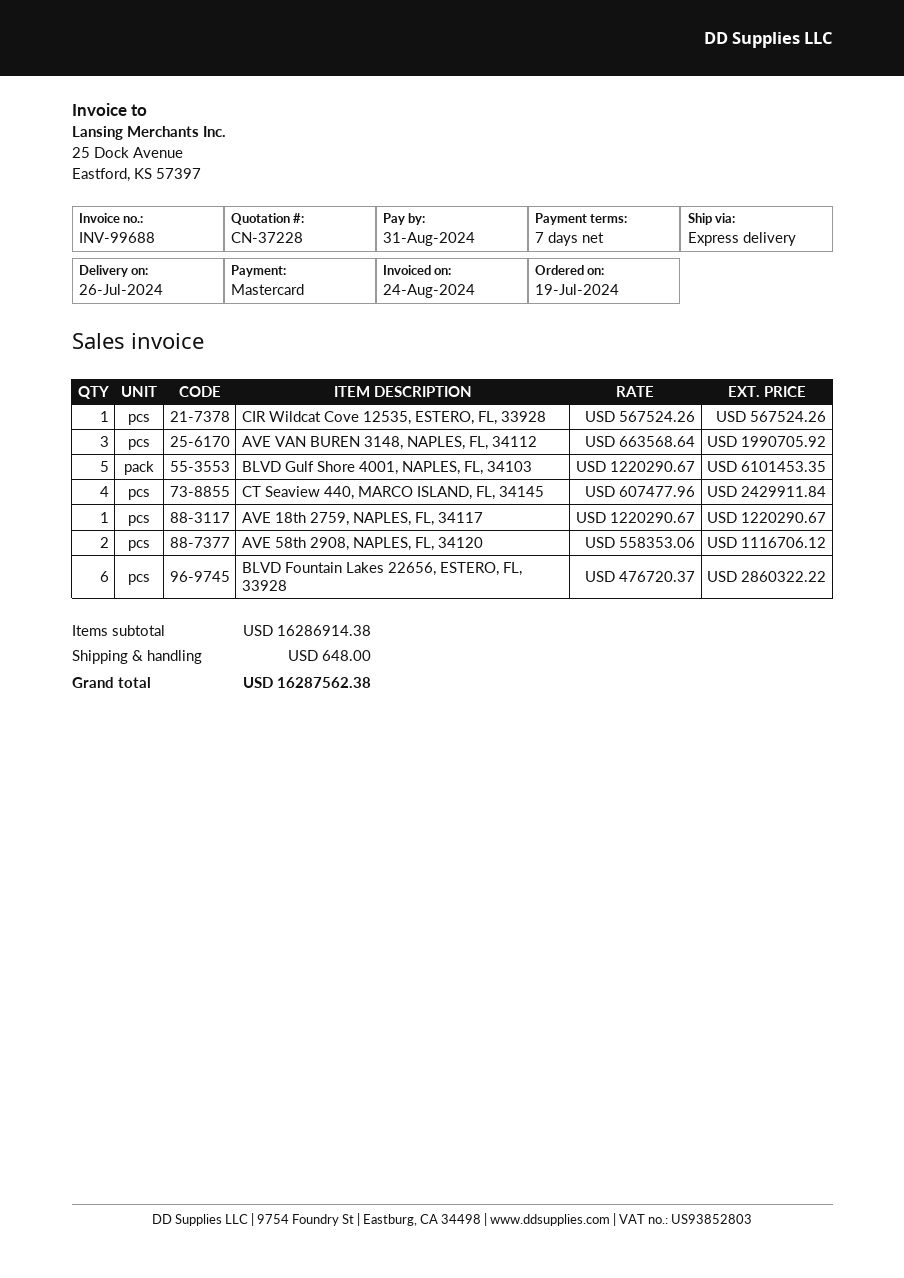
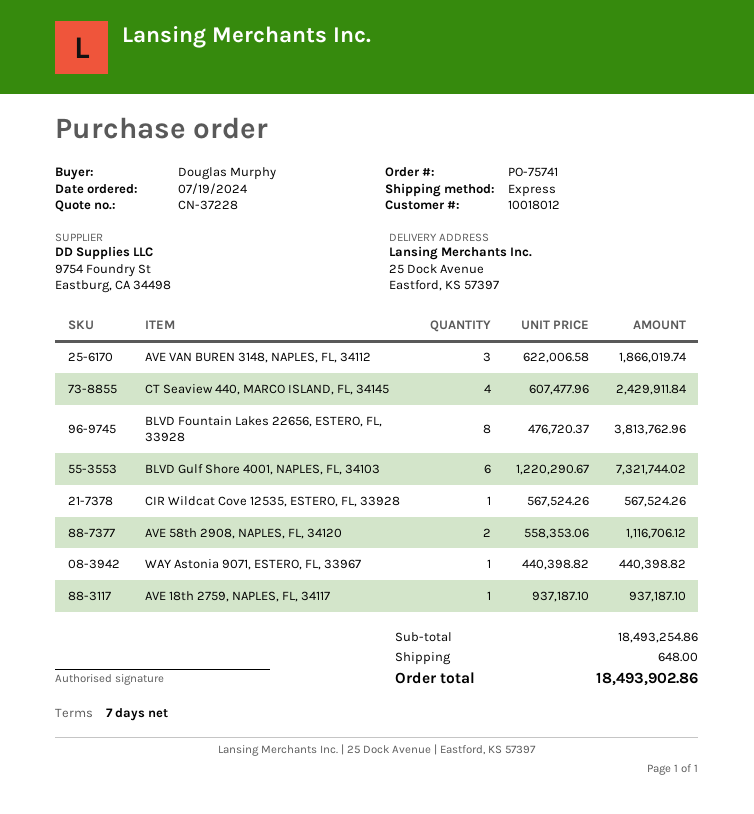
AVE VAN BUREN 3148, NAPLES, FL, 34112: 3 x 663568.64 = 1990705.92 -> 3 x 622006.58 = 1866019.74
BLVD Gulf Shore 4001, NAPLES, FL, 34103: 5 x 1220290.67 = 6101453.35 -> 6 x 1220290.67 = 7321744.02
AVE 18th 2759, NAPLES, FL, 34117: 1 x 1220290.67 = 1220290.67 -> 1 x 937187.10 = 937187.10
BLVD Fountain Lakes 22656, ESTERO, FL, 33928: 6 x 476720.37 = 2860322.22 -> 8 x 476720.37 = 3813762.96
WAY Astonia 9071, ESTERO, FL, 33967: none -> 1 x 440398.82 = 440398.82
subtotal: 16286914.38 -> 18493254.86
total: 16287562.38 -> 18493902.86

